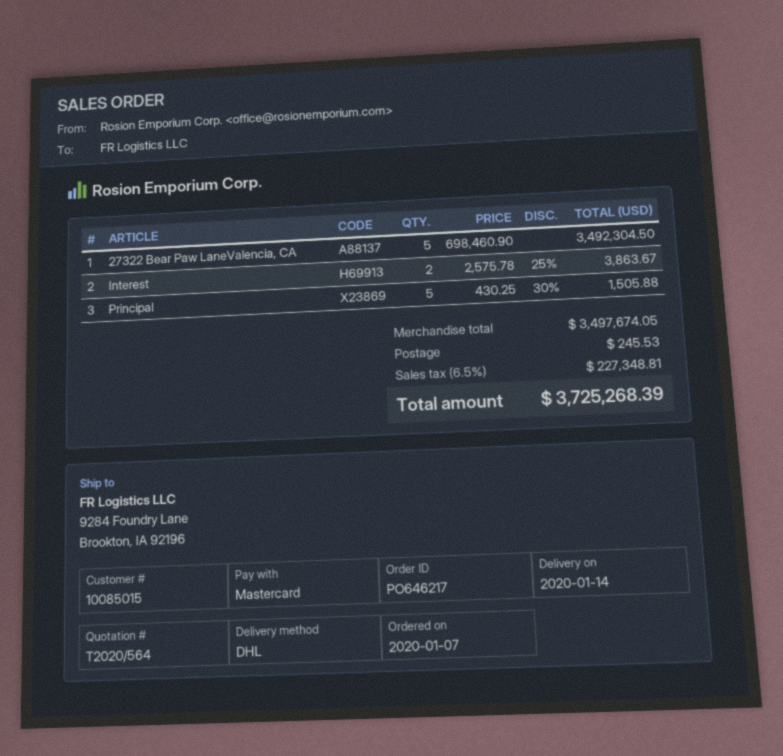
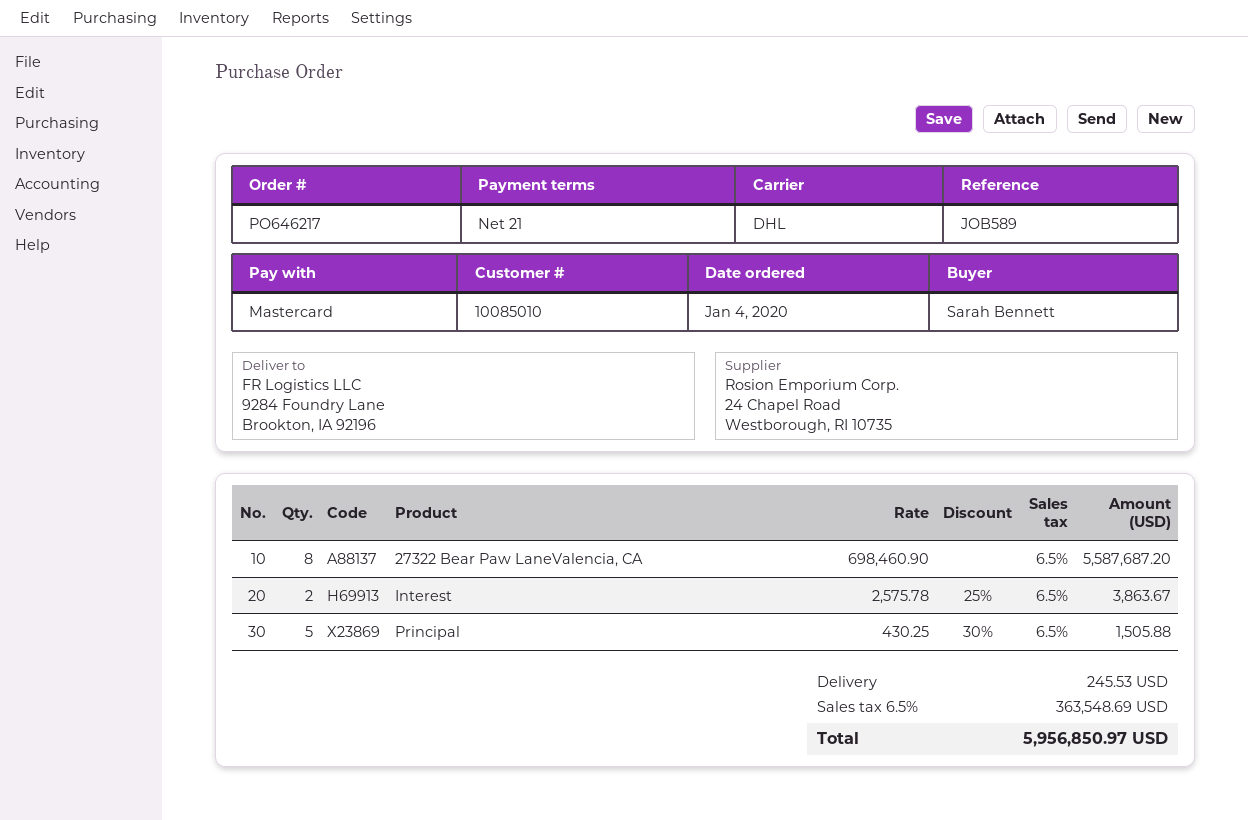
order date: 2020-01-07 -> 2020-01-04
customer number: 10085015 -> 10085010
27322 Bear Paw LaneValencia, CA: 5 x 698460.90 = 3492304.50 -> 8 x 698460.90 = 5587687.20
tax: 6.5% = 227348.81 -> 6.5% = 363548.69
total: 3725268.39 -> 5956850.97

